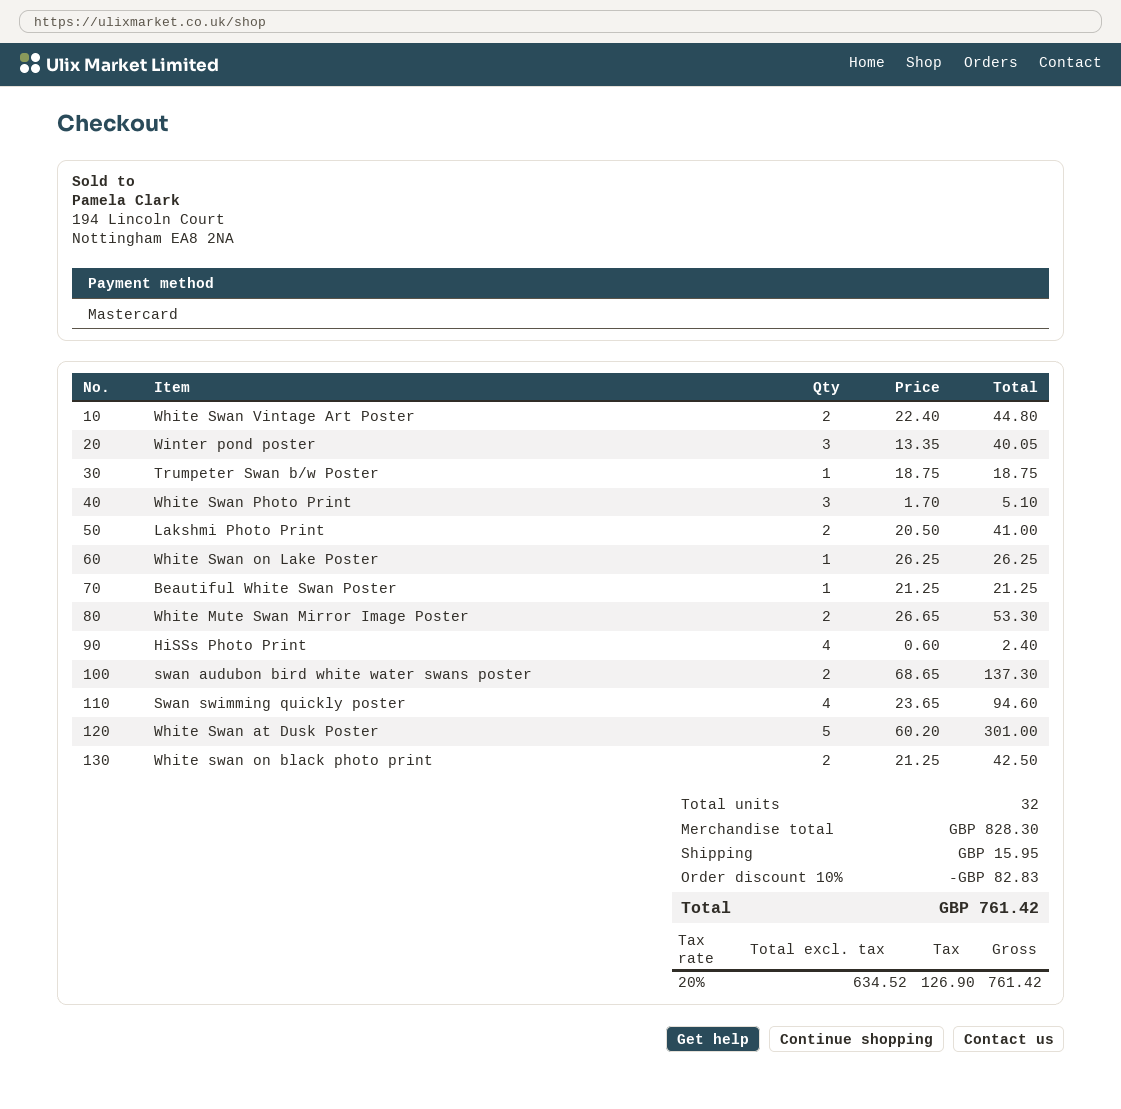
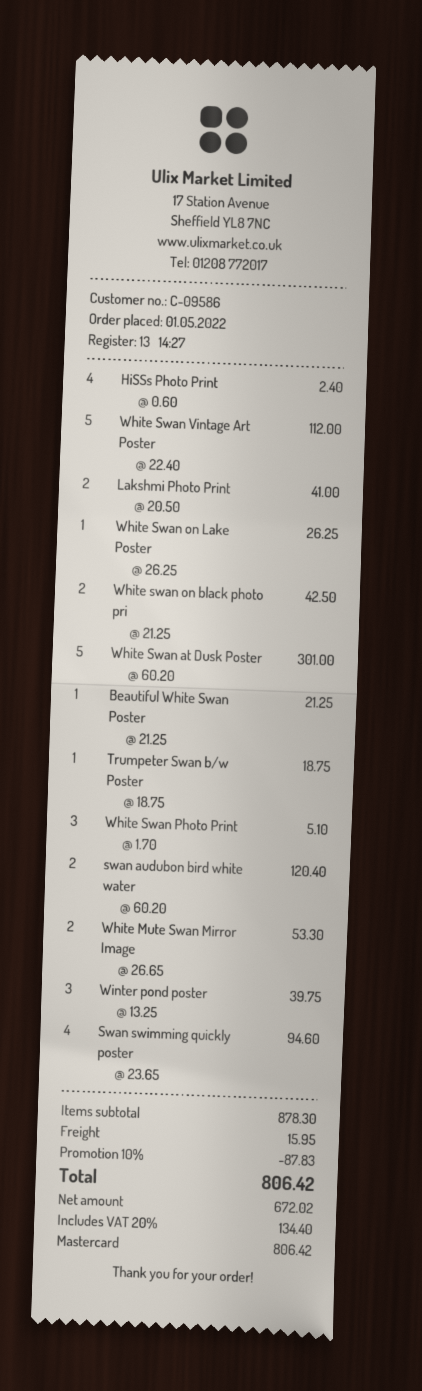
White Swan Vintage Art Poster: 2 x 22.40 = 44.80 -> 5 x 22.40 = 112.00
Winter pond poster: 3 x 13.35 = 40.05 -> 3 x 13.25 = 39.75
swan audubon bird white water swans poster: 2 x 68.65 = 137.30 -> 2 x 60.20 = 120.40
subtotal: 828.30 -> 878.30
discount: 10% = 82.83 -> 10% = 87.83
net: 634.52 -> 672.02
tax: 20% = 126.90 -> 20% = 134.40
total: 761.42 -> 806.42

